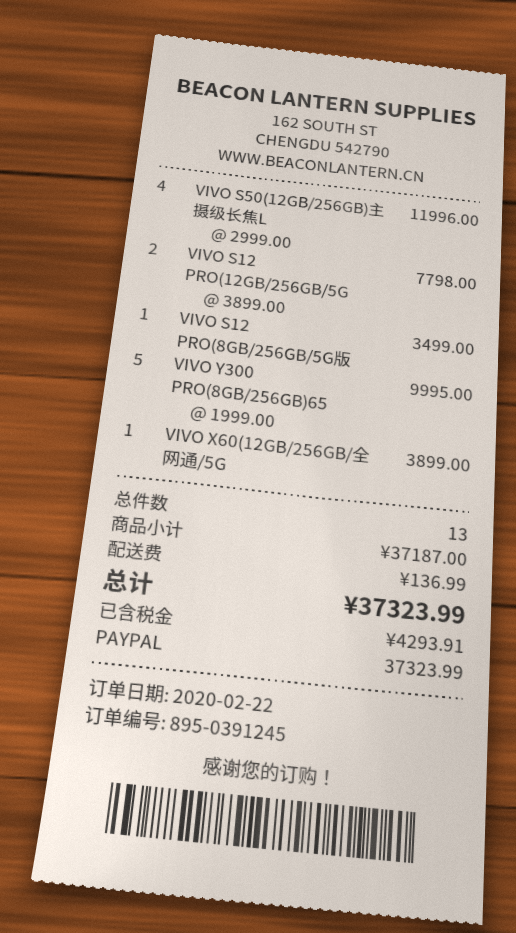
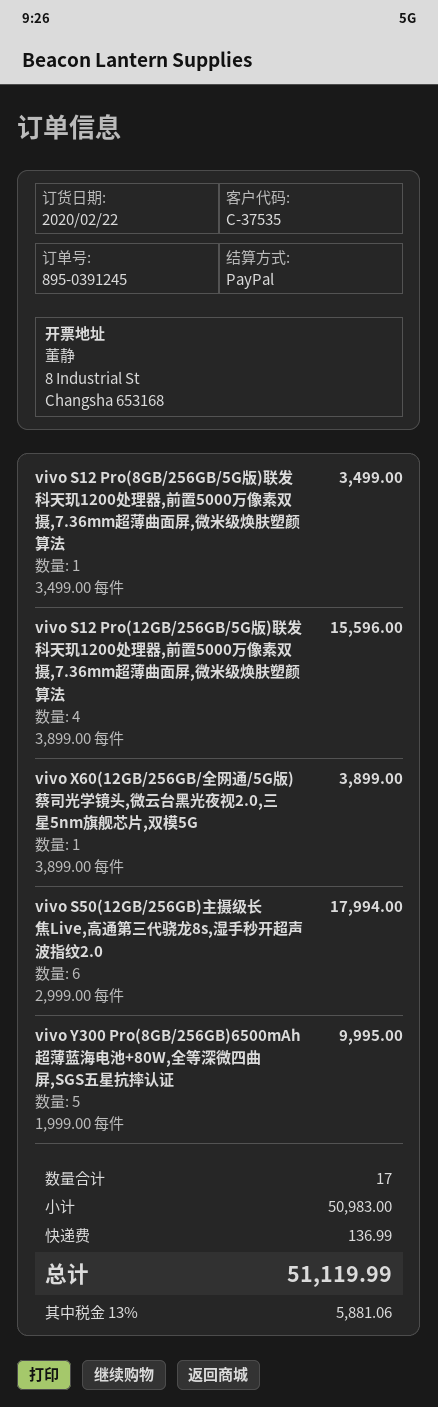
VIVO S50(12GB/256GB)主摄级长焦L: 4 x 2999.00 = 11996.00 -> 6 x 2999.00 = 17994.00
VIVO S12 PRO(12GB/256GB/5G: 2 x 3899.00 = 7798.00 -> 4 x 3899.00 = 15596.00
total quantity: 13 -> 17
subtotal: 37187.00 -> 50983.00
tax: 4293.91 -> 5881.06
total: 37323.99 -> 51119.99

